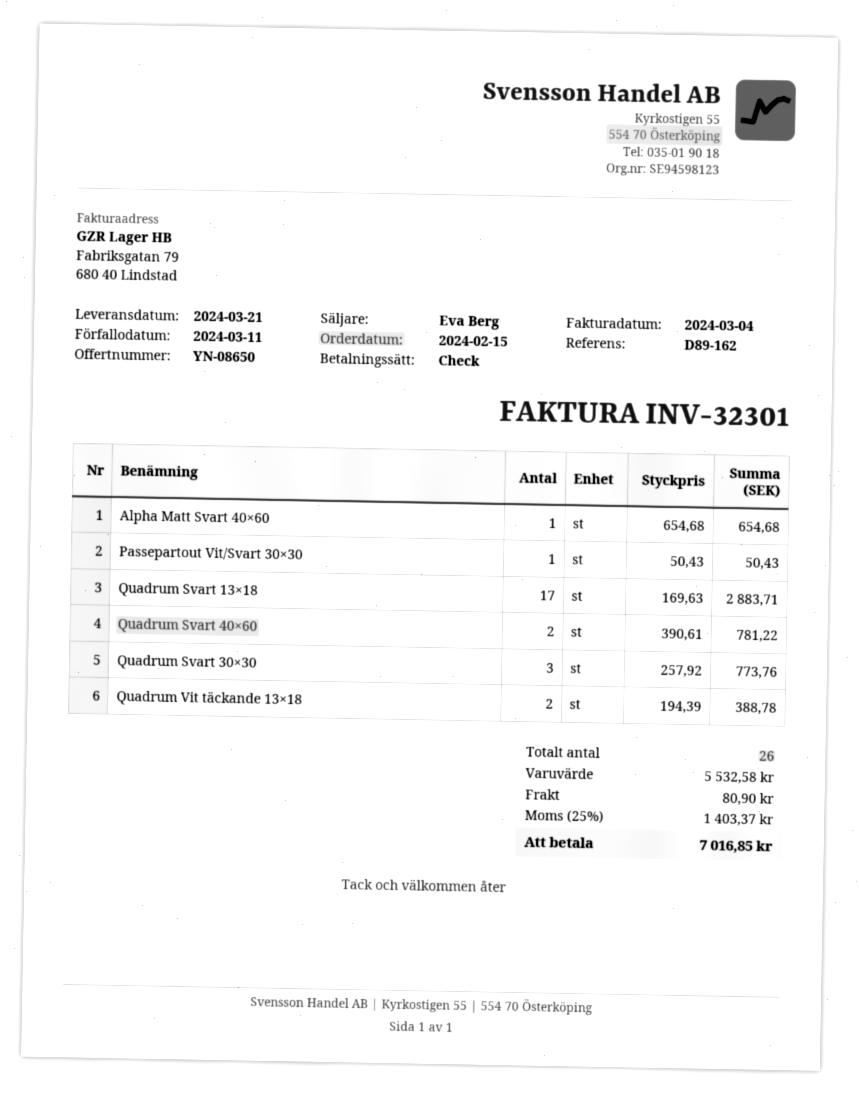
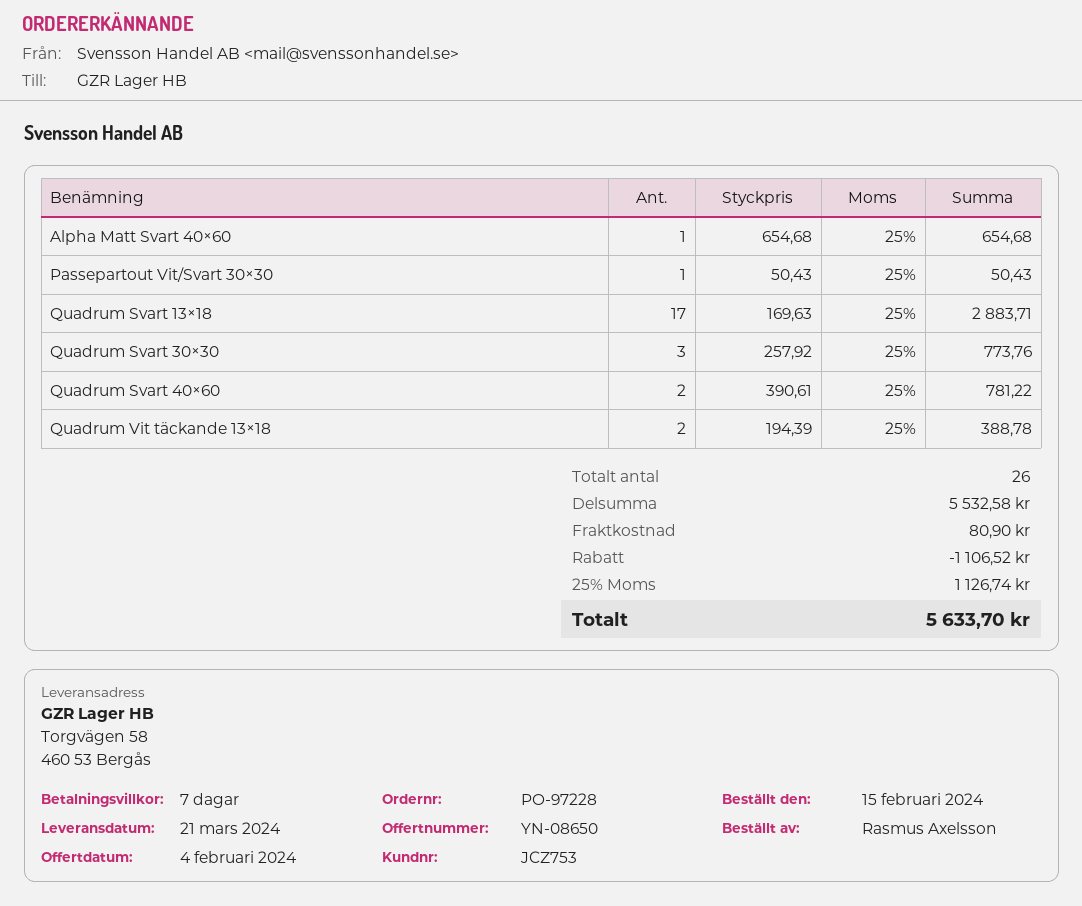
discount: none -> 1106.52
tax: 25% = 1403.37 -> 25% = 1126.74
total: 7016.85 -> 5633.70

